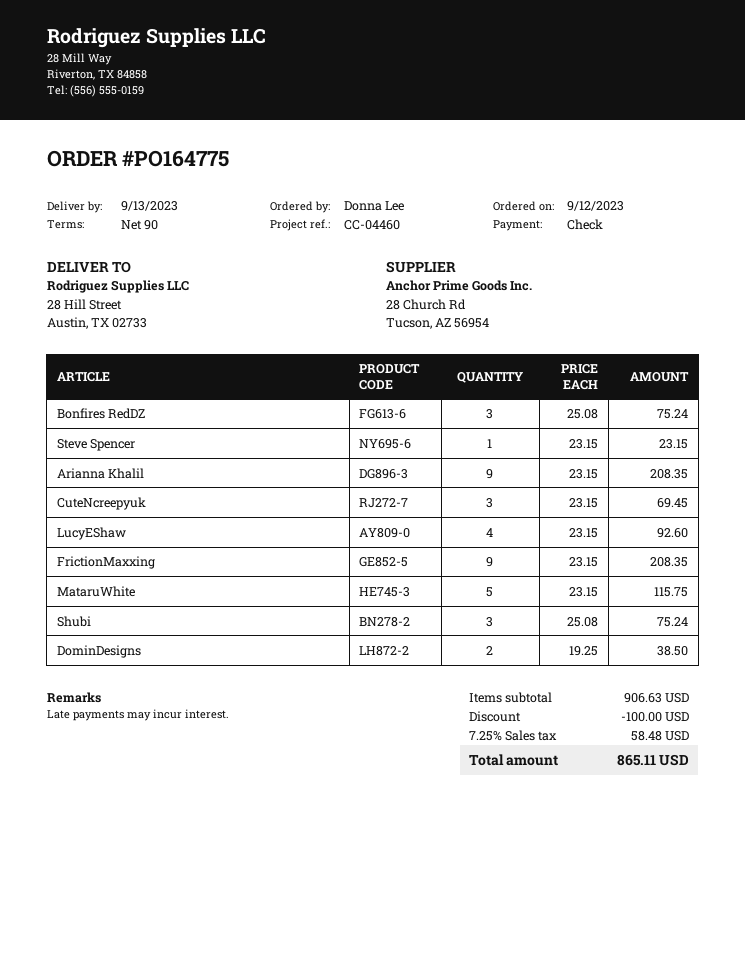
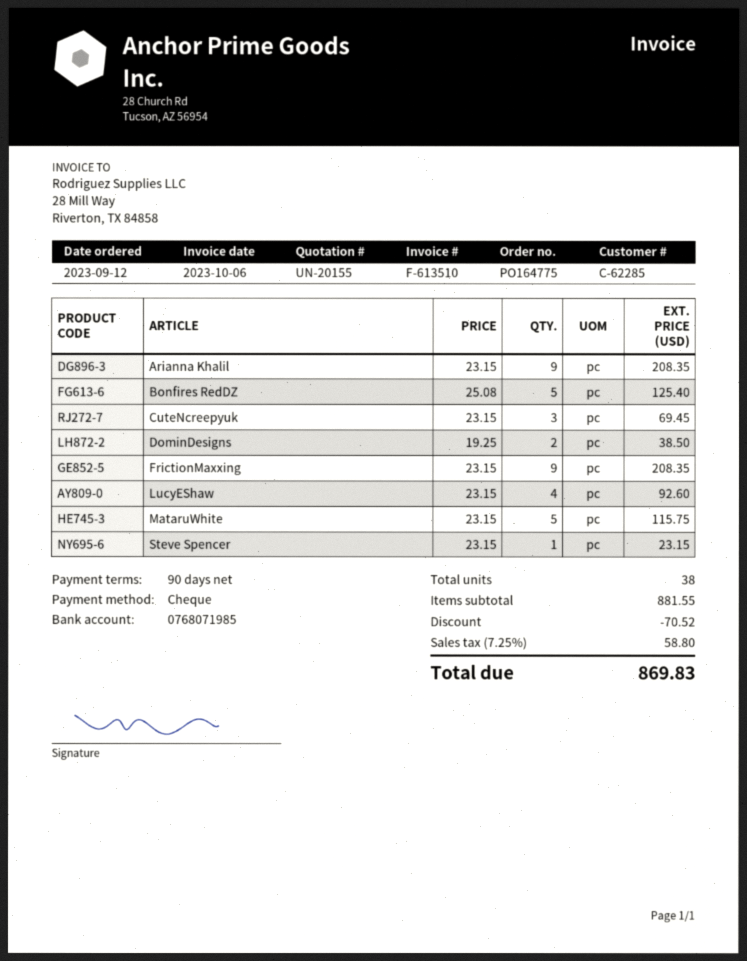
Bonfires RedDZ: 3 x 25.08 = 75.24 -> 5 x 25.08 = 125.40
Shubi: 3 x 25.08 = 75.24 -> none
subtotal: 906.63 -> 881.55
discount: 100.00 -> 70.52
tax: 7.25% = 58.48 -> 7.25% = 58.80
total: 865.11 -> 869.83

